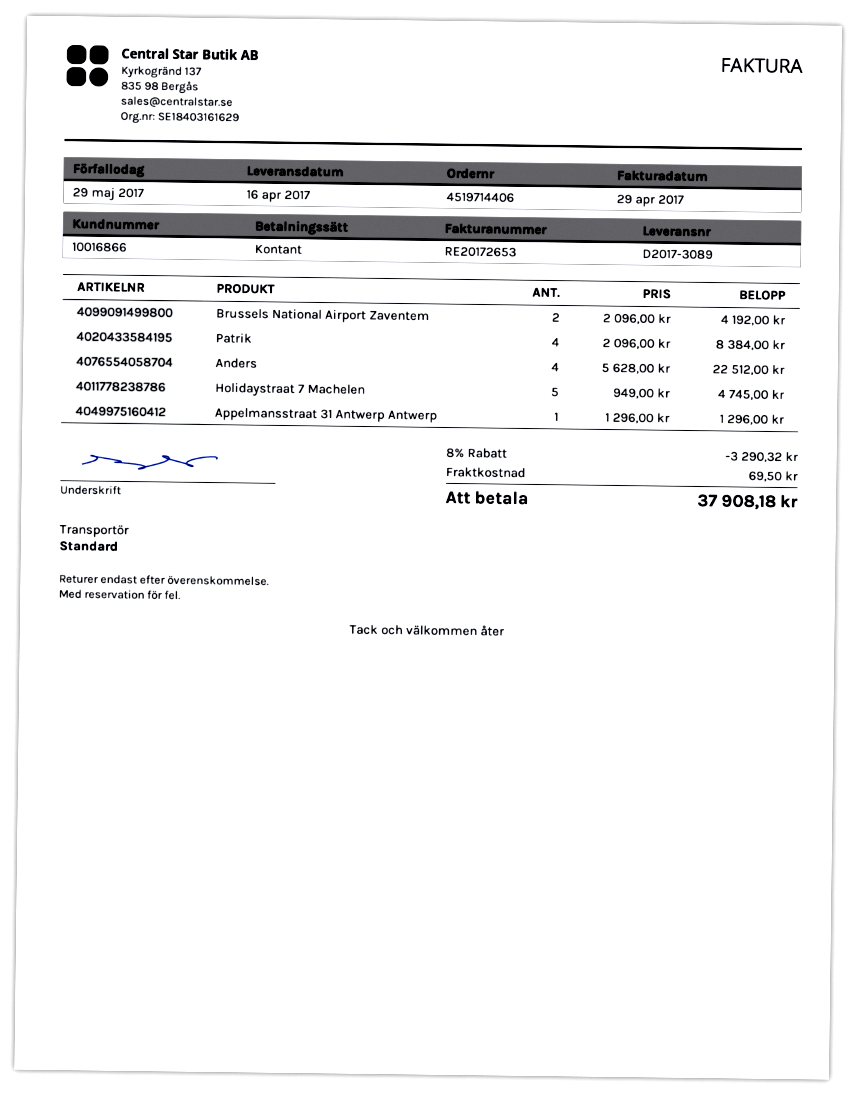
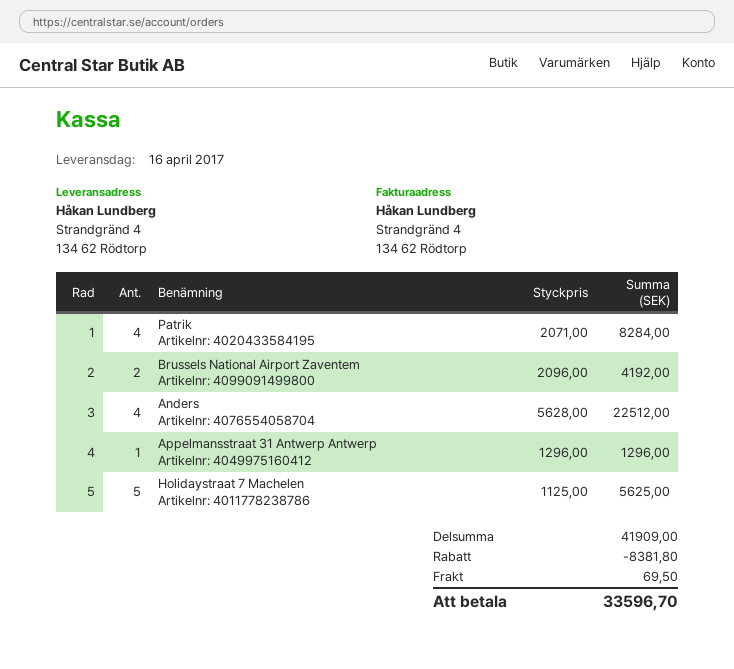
Patrik: 4 x 2096.00 = 8384.00 -> 4 x 2071.00 = 8284.00
Holidaystraat 7 Machelen: 5 x 949.00 = 4745.00 -> 5 x 1125.00 = 5625.00
discount: 3290.32 -> 8381.80
total: 37908.18 -> 33596.70

